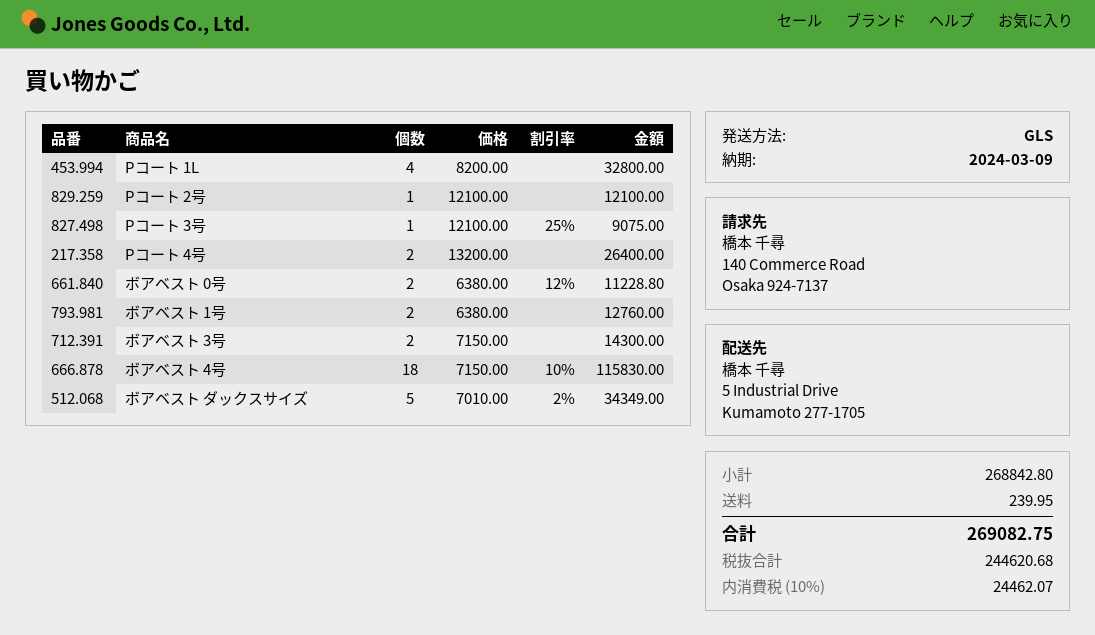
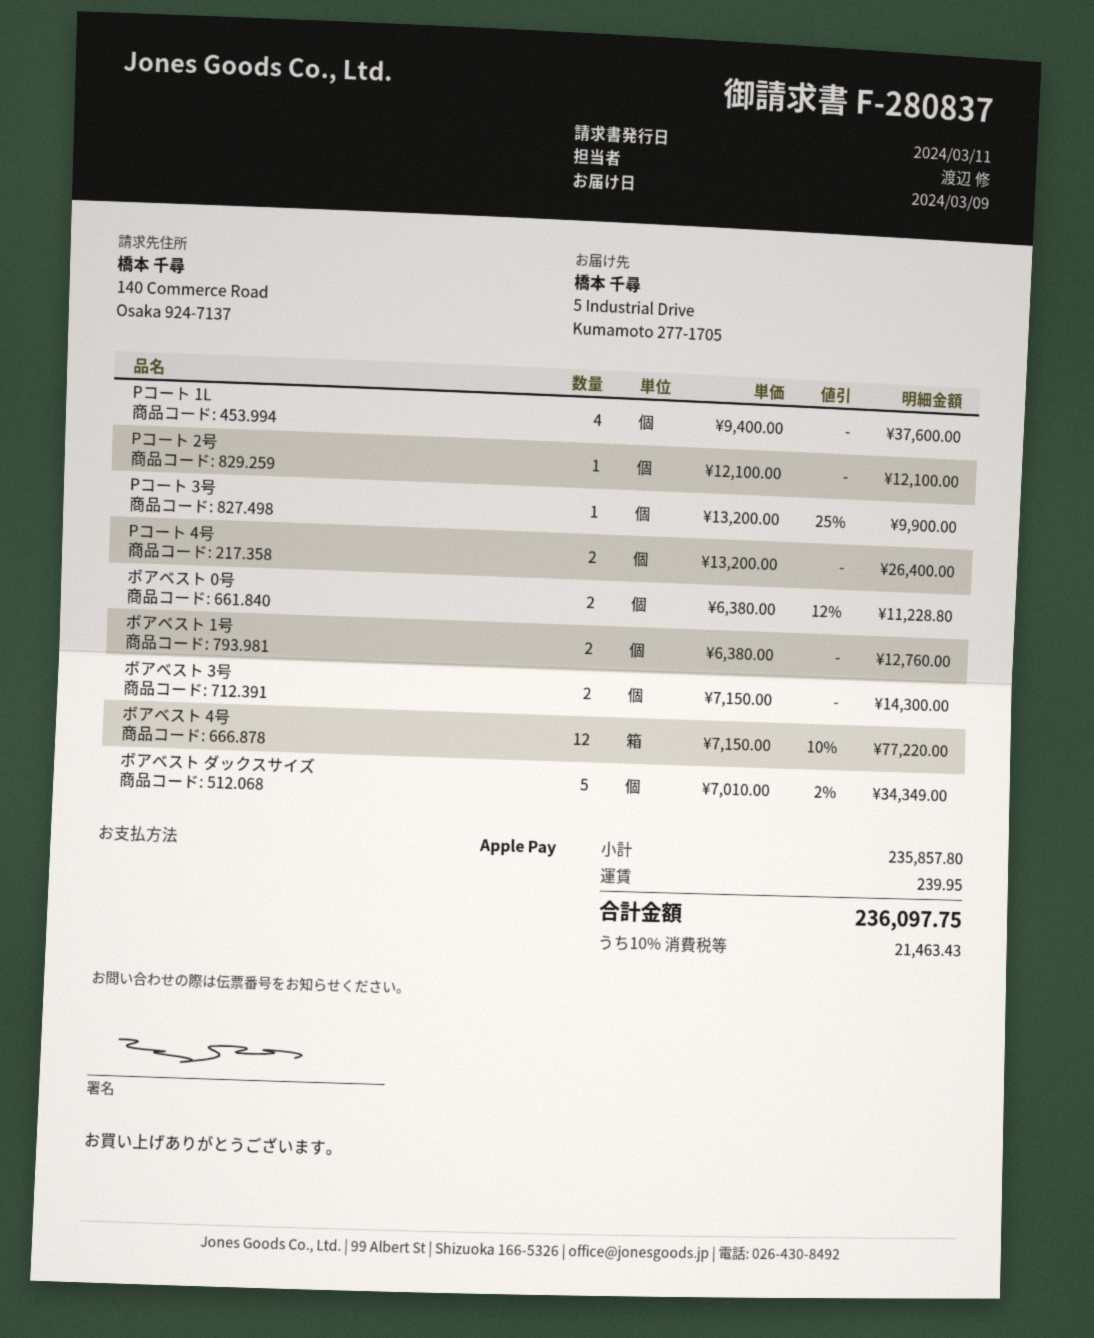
Pコート 1L: 4 x 8200.00 = 32800.00 -> 4 x 9400.00 = 37600.00
Pコート 3号: 1 x 12100.00 - 25% = 9075.00 -> 1 x 13200.00 - 25% = 9900.00
ボアベスト 4号: 18 x 7150.00 - 10% = 115830.00 -> 12 x 7150.00 - 10% = 77220.00
subtotal: 268842.80 -> 235857.80
tax: 10% = 24462.07 -> 10% = 21463.43
total: 269082.75 -> 236097.75

